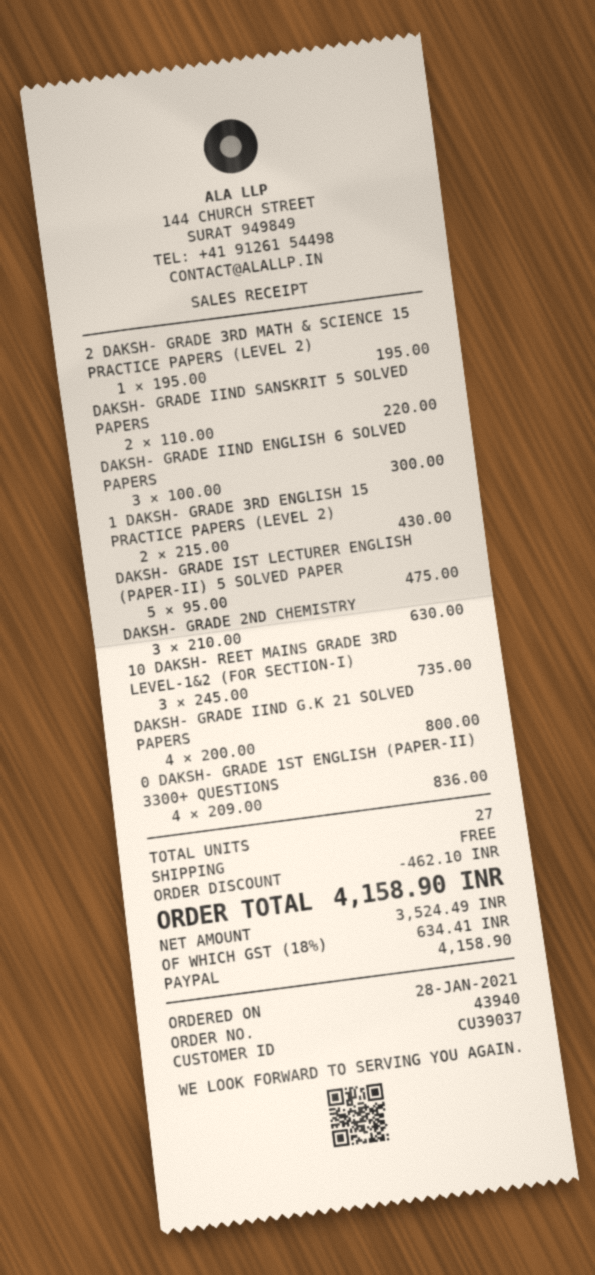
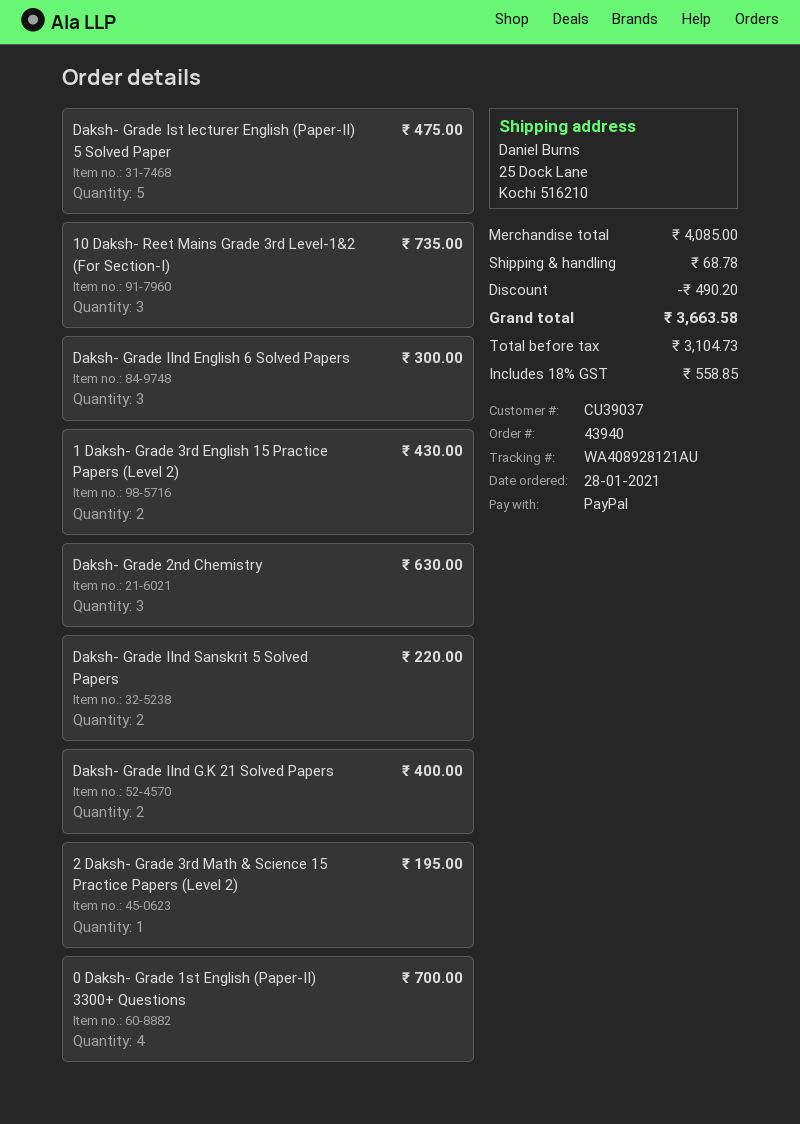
DAKSH- GRADE IIND G.K 21 SOLVED PAPERS: 4 for 800.00 -> 2 for 400.00
0 DAKSH- GRADE 1ST ENGLISH (PAPER-II) 3300+ QUESTIONS: 4 for 836.00 -> 4 for 700.00
discount: 462.10 -> 490.20
shipping: 0.00 -> 68.78
net: 3524.49 -> 3104.73
tax: 18% = 634.41 -> 18% = 558.85
total: 4158.90 -> 3663.58

